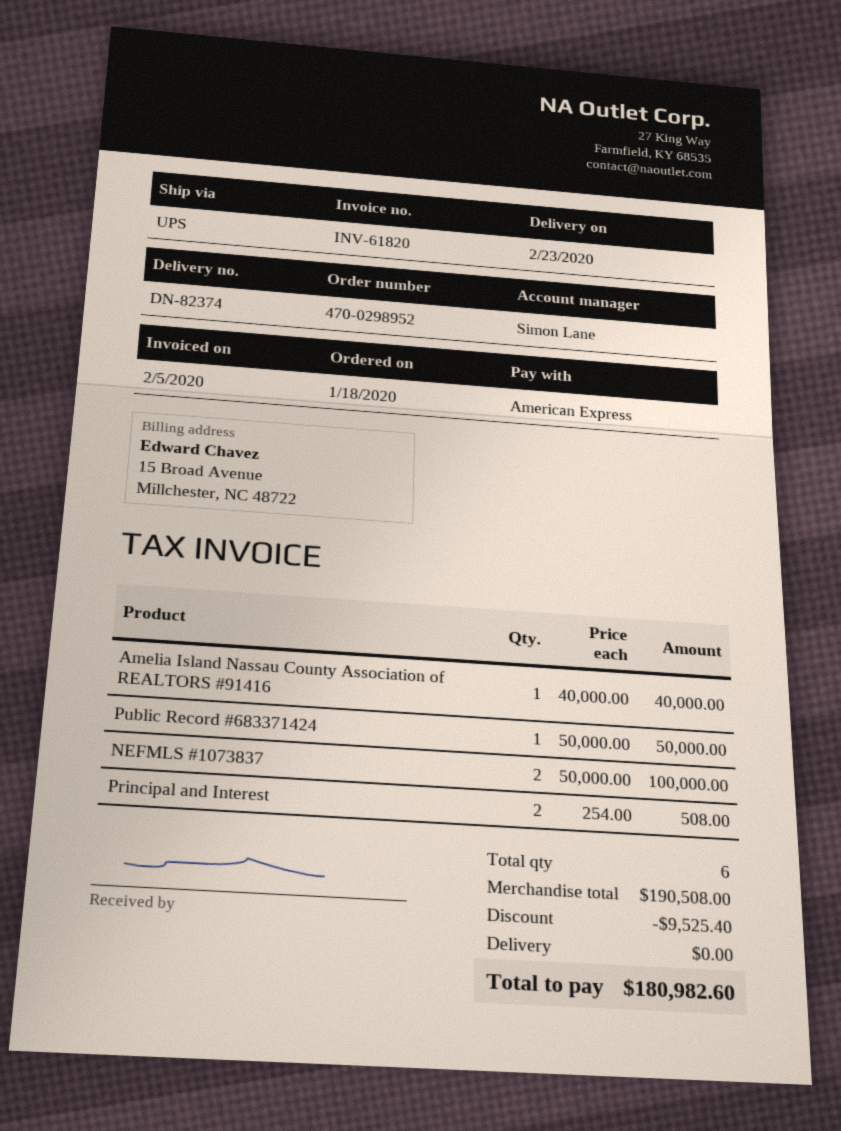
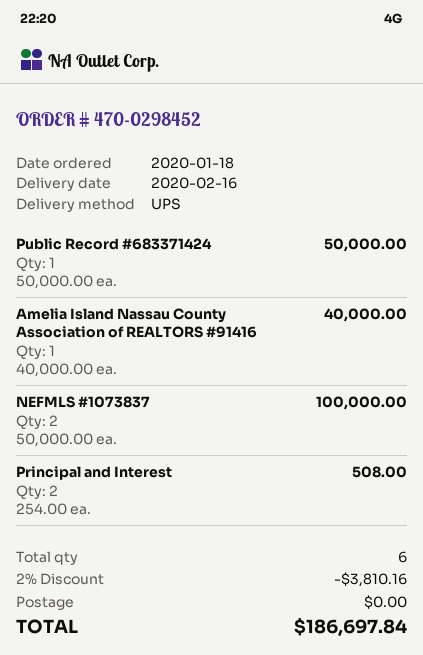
order number: 470-0298952 -> 470-0298452
delivery date: 2020-02-23 -> 2020-02-16
discount: 9525.40 -> 3810.16
total: 180982.60 -> 186697.84

